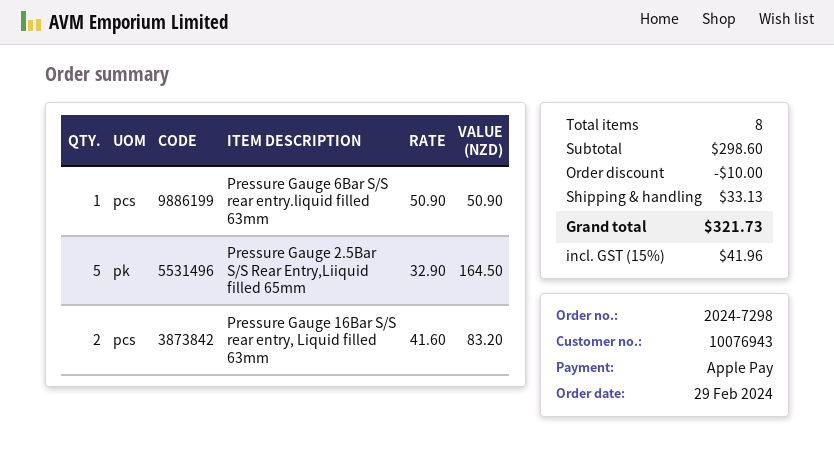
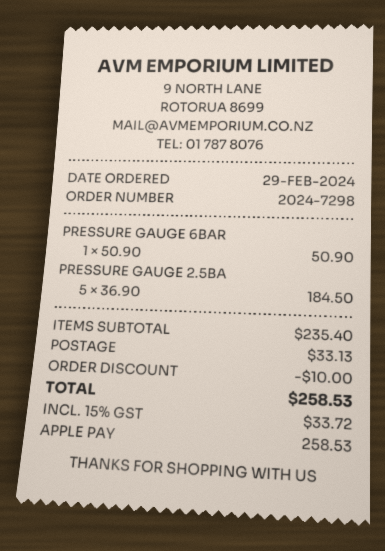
Pressure Gauge 2.5Bar S/S Rear Entry,Liiquid filled 65mm: 5 x 32.90 = 164.50 -> 5 x 36.90 = 184.50
Pressure Gauge 16Bar S/S rear entry, Liquid filled 63mm: 2 x 41.60 = 83.20 -> none
subtotal: 298.60 -> 235.40
tax: 15% = 41.96 -> 15% = 33.72
total: 321.73 -> 258.53

